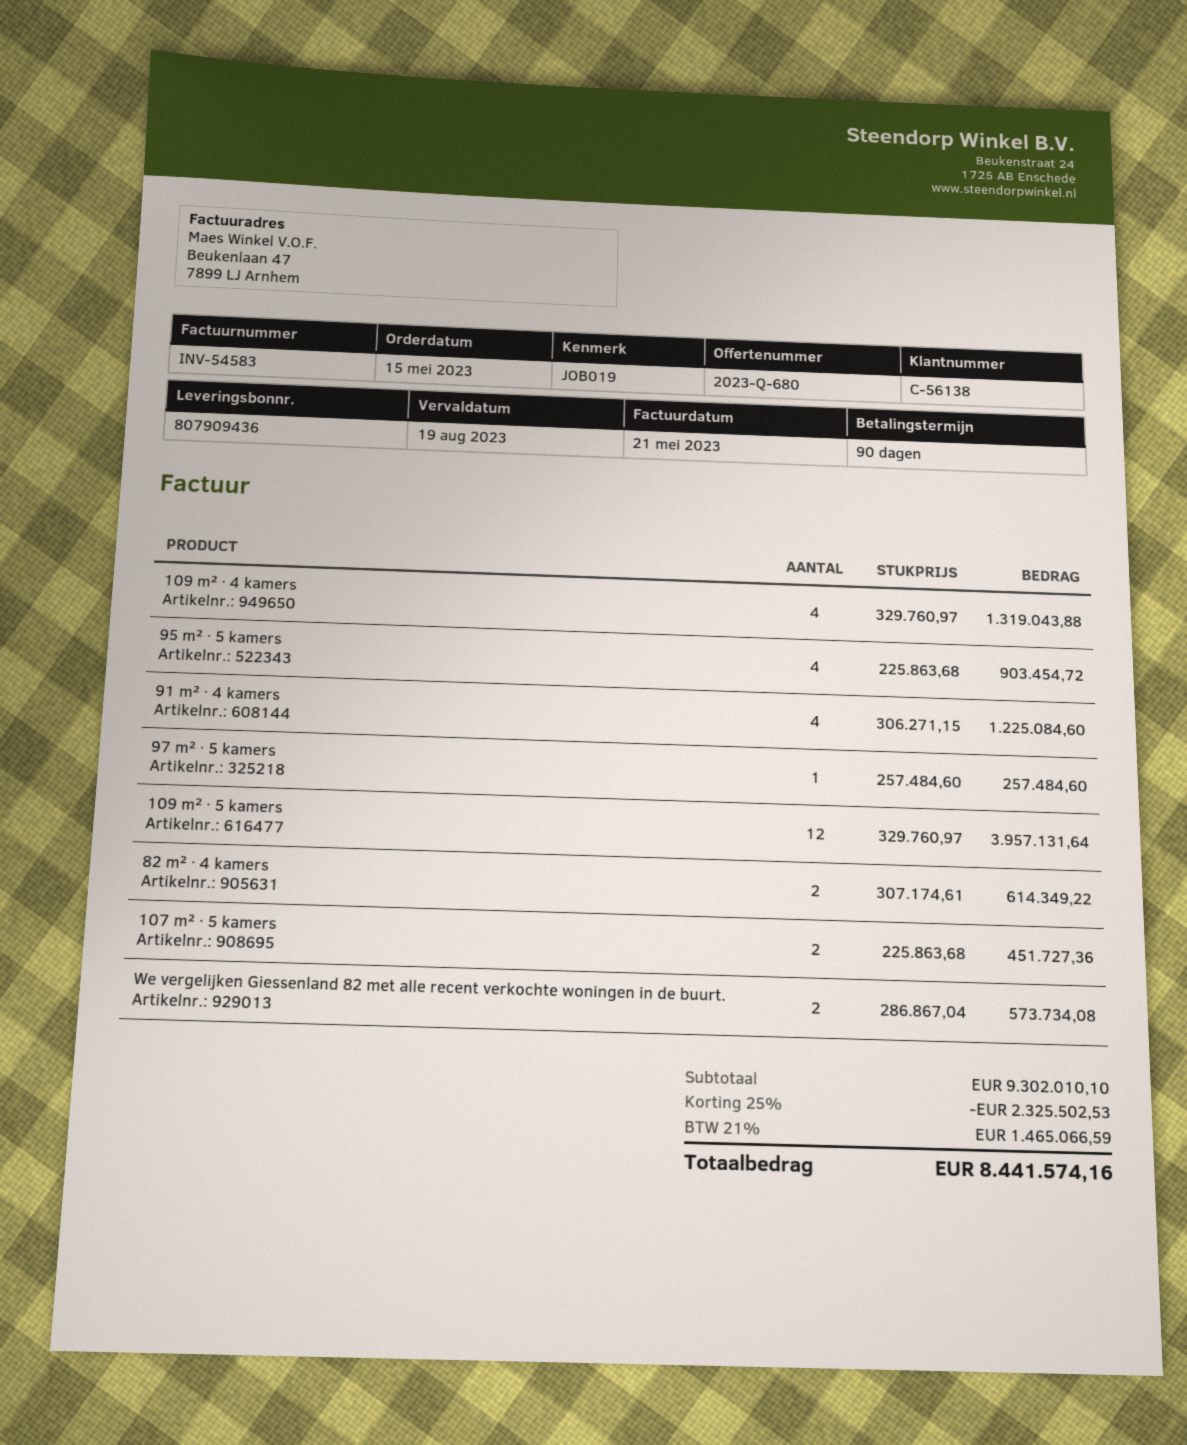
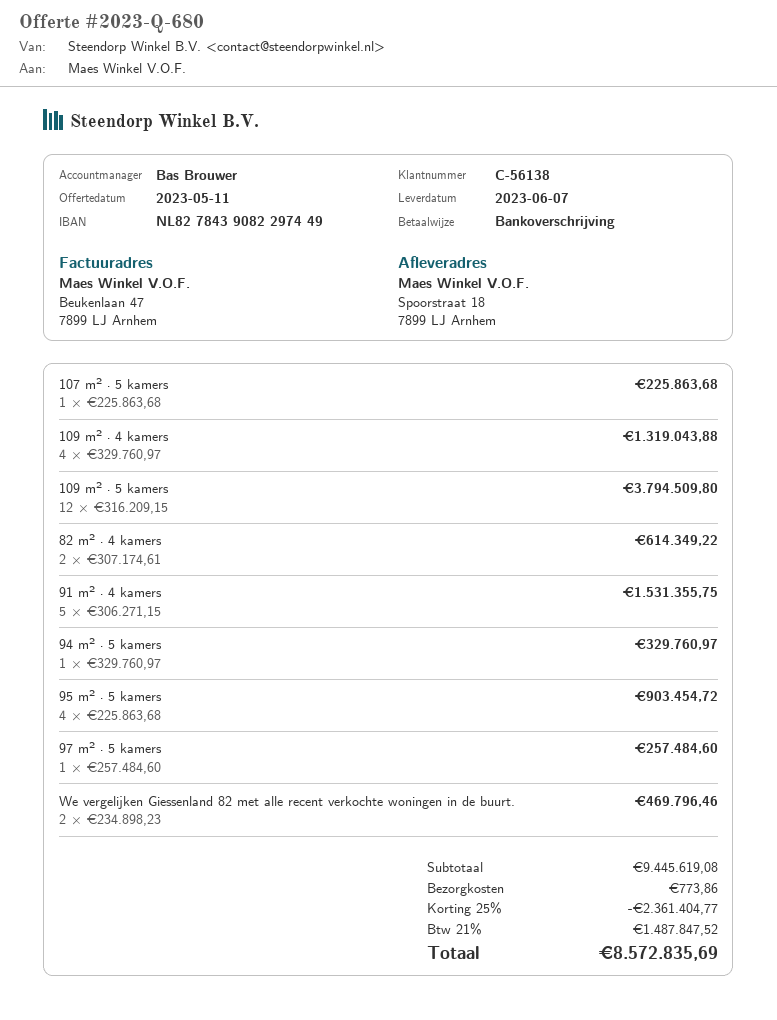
91 m² · 4 kamers: 4 x 306271.15 = 1225084.60 -> 5 x 306271.15 = 1531355.75
109 m² · 5 kamers: 12 x 329760.97 = 3957131.64 -> 12 x 316209.15 = 3794509.80
107 m² · 5 kamers: 2 x 225863.68 = 451727.36 -> 1 x 225863.68 = 225863.68
We vergelijken Giessenland 82 met alle recent verkochte woningen in de buurt.: 2 x 286867.04 = 573734.08 -> 2 x 234898.23 = 469796.46
94 m² · 5 kamers: none -> 1 x 329760.97 = 329760.97
subtotal: 9302010.10 -> 9445619.08
discount: 25% = 2325502.53 -> 25% = 2361404.77
shipping: none -> 773.86
tax: 21% = 1465066.59 -> 21% = 1487847.52
total: 8441574.16 -> 8572835.69

